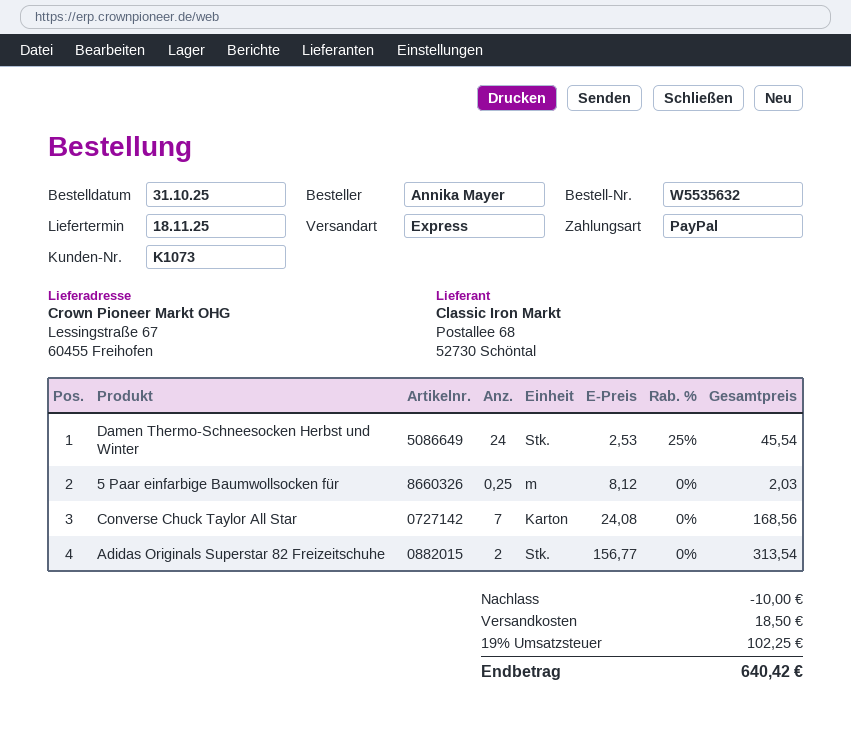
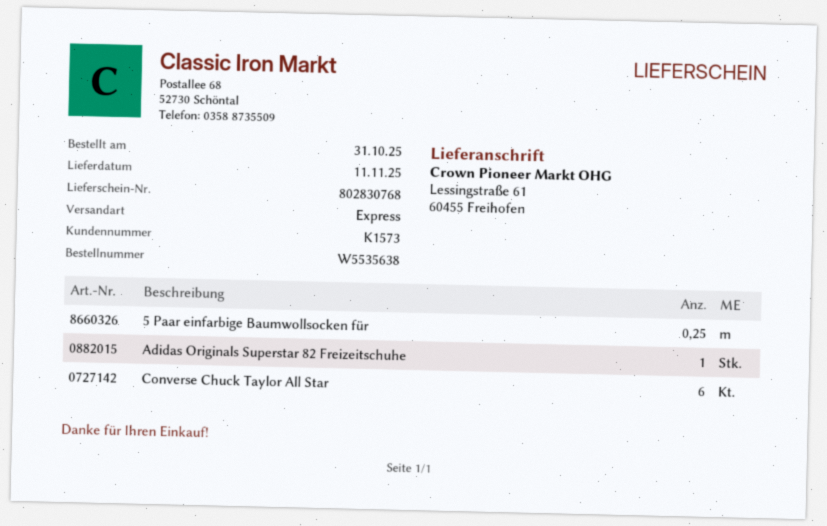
order number: W5535632 -> W5535638
delivery date: 2025-11-18 -> 2025-11-11
customer number: K1073 -> K1573
ship to: Lessingstraße 67, 60455 Freihofen -> Lessingstraße 61, 60455 Freihofen
Damen Thermo-Schneesocken Herbst und Winter: 24 -> none
Converse Chuck Taylor All Star: 7 -> 6
Adidas Originals Superstar 82 Freizeitschuhe: 2 -> 1

